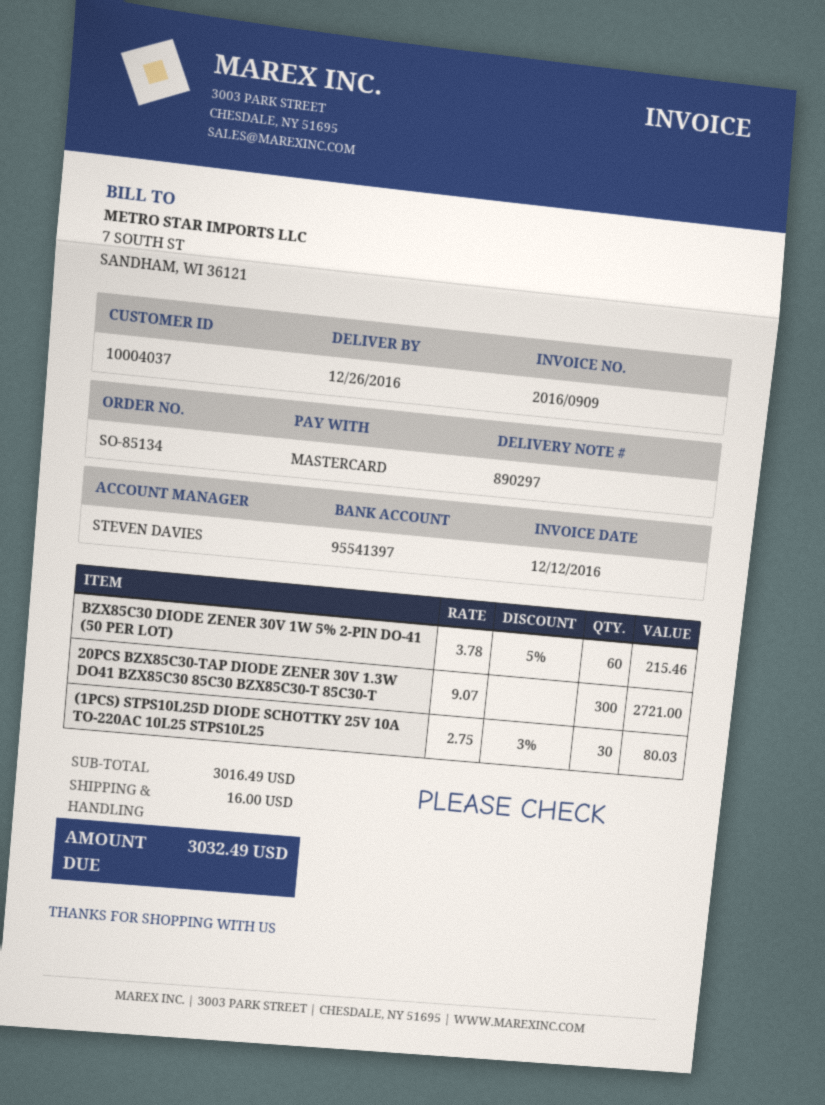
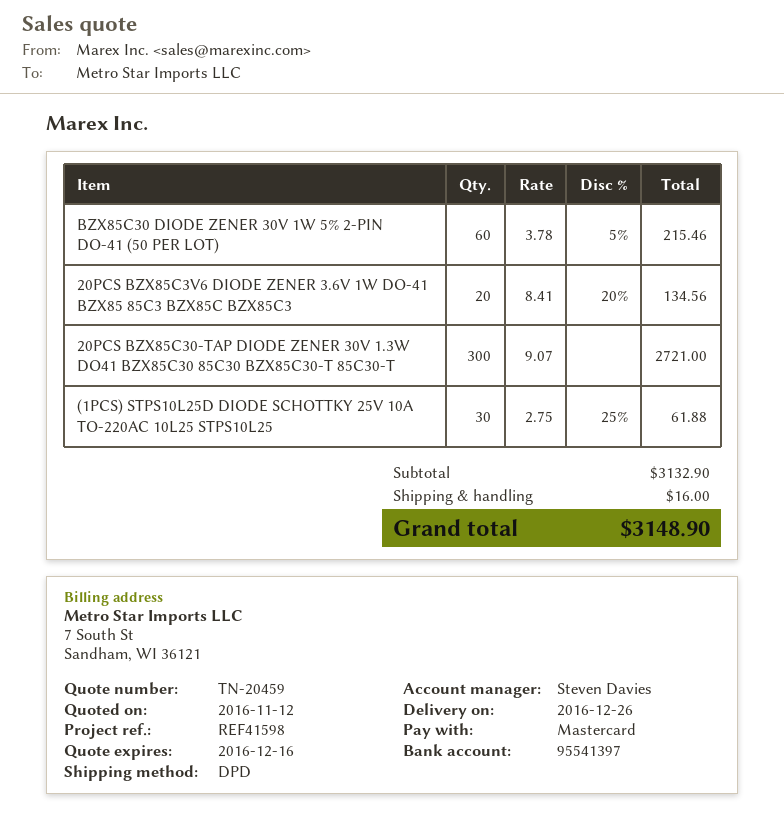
(1PCS) STPS10L25D DIODE SCHOTTKY 25V 10A TO-220AC 10L25 STPS10L25: 30 x 2.75 - 3% = 80.03 -> 30 x 2.75 - 25% = 61.88
20PCS BZX85C3V6 DIODE ZENER 3.6V 1W DO-41 BZX85 85C3 BZX85C BZX85C3: none -> 20 x 8.41 - 20% = 134.56
subtotal: 3016.49 -> 3132.90
total: 3032.49 -> 3148.90

